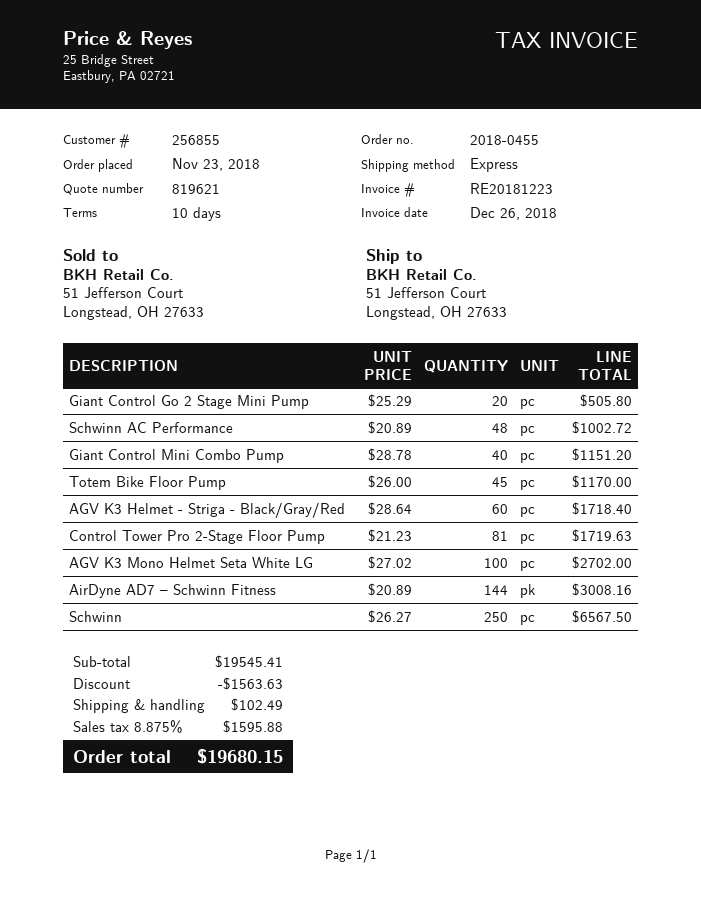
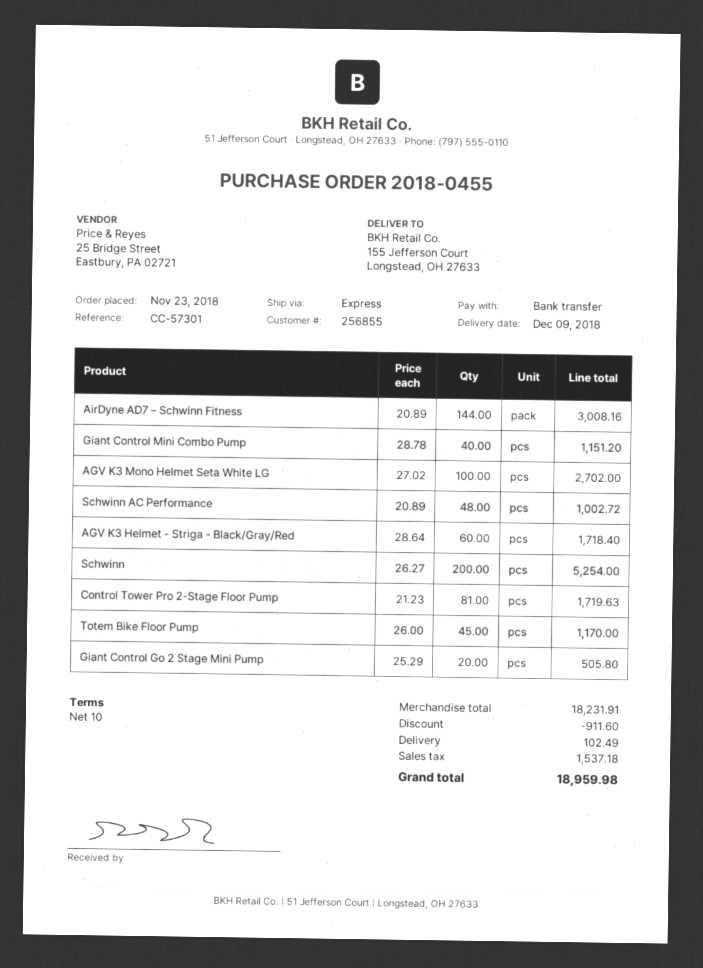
ship to: 51 Jefferson Court, Longstead, OH 27633 -> 155 Jefferson Court, Longstead, OH 27633
Schwinn: 250 x 26.27 = 6567.50 -> 200 x 26.27 = 5254.00
subtotal: 19545.41 -> 18231.91
discount: 1563.63 -> 911.60
tax: 1595.88 -> 1537.18
total: 19680.15 -> 18959.98

